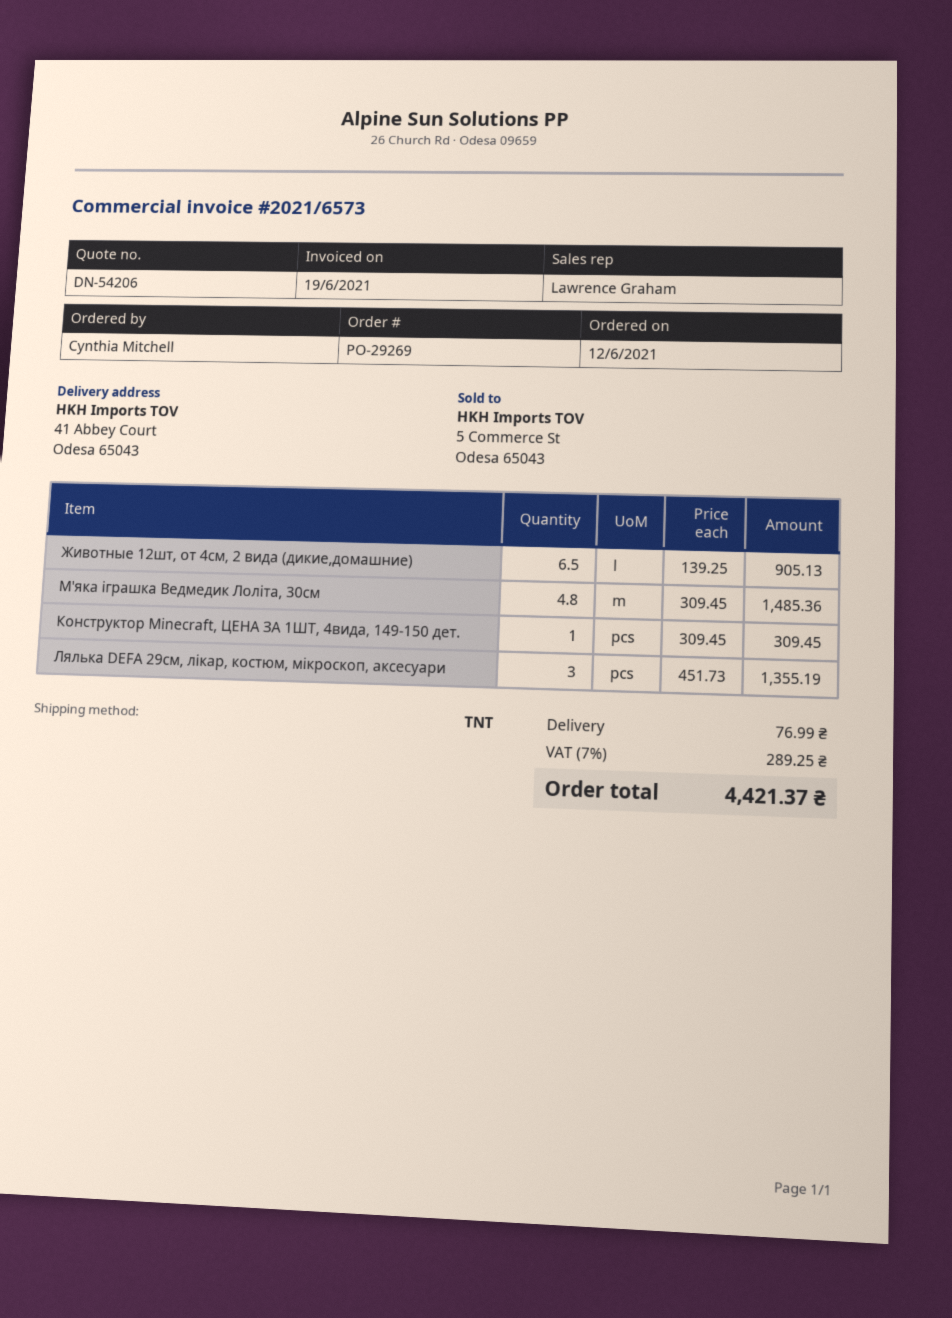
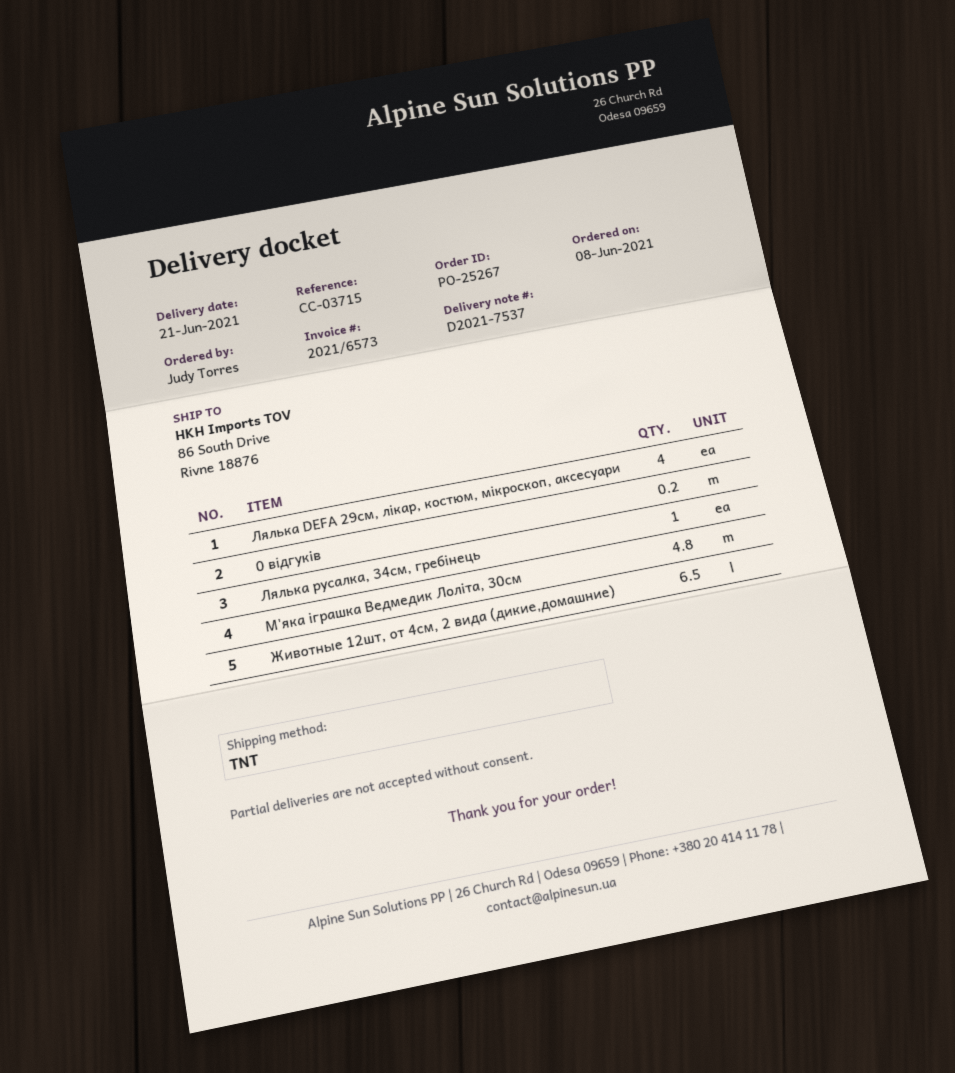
order number: PO-29269 -> PO-25267
order date: 2021-06-12 -> 2021-06-08
ordered by: Cynthia Mitchell -> Judy Torres
ship to: 41 Abbey Court, Odesa 65043 -> 86 South Drive, Rivne 18876
Конструктор Minecraft, ЦЕНА ЗА 1ШТ, 4вида, 149-150 дет.: 1 -> none
Лялька DEFA 29см, лікар, костюм, мікроскоп, аксесуари: 3 -> 4
0 відгуків: none -> 0.2
Лялька русалка, 34см, гребінець: none -> 1

